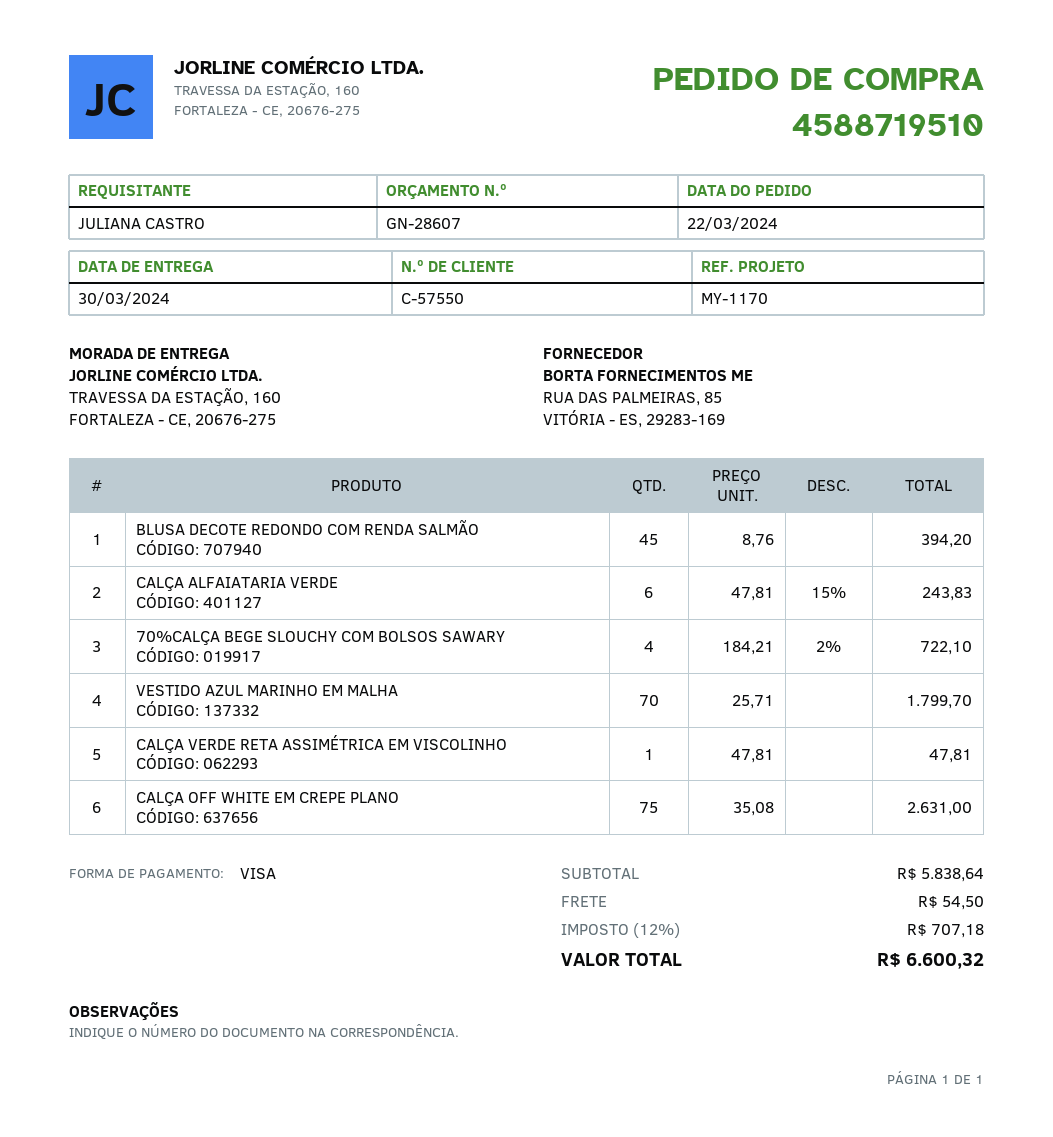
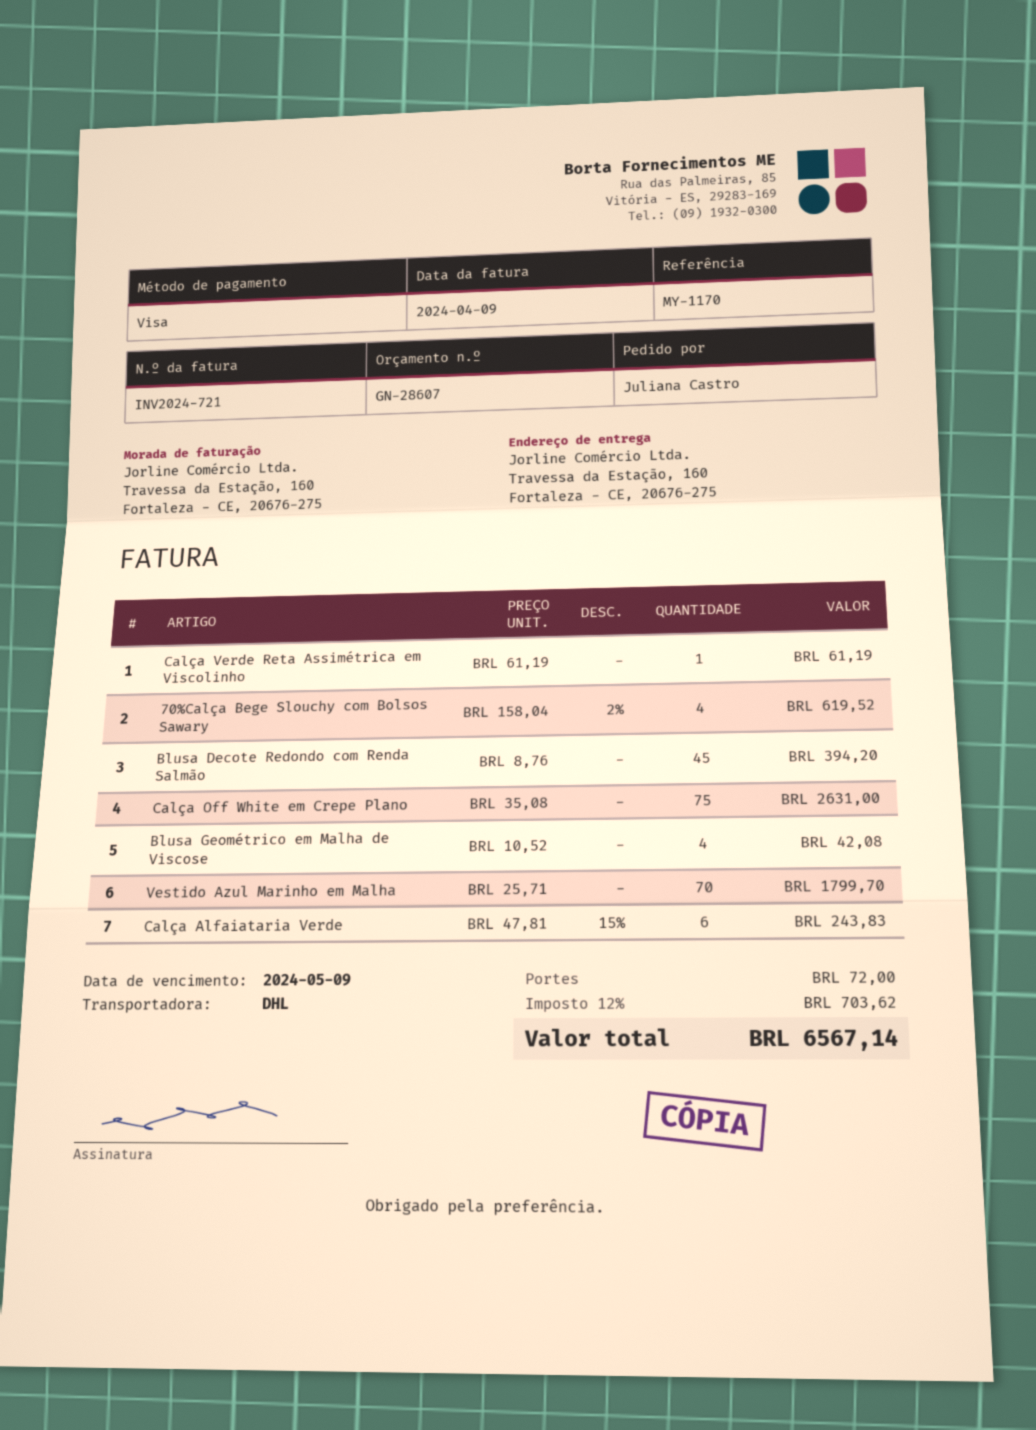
70%CALÇA BEGE SLOUCHY COM BOLSOS SAWARY: 4 x 184.21 - 2% = 722.10 -> 4 x 158.04 - 2% = 619.52
CALÇA VERDE RETA ASSIMÉTRICA EM VISCOLINHO: 1 x 47.81 = 47.81 -> 1 x 61.19 = 61.19
Blusa Geométrico em Malha de Viscose: none -> 4 x 10.52 = 42.08
shipping: 54.50 -> 72.00
tax: 12% = 707.18 -> 12% = 703.62
total: 6600.32 -> 6567.14

